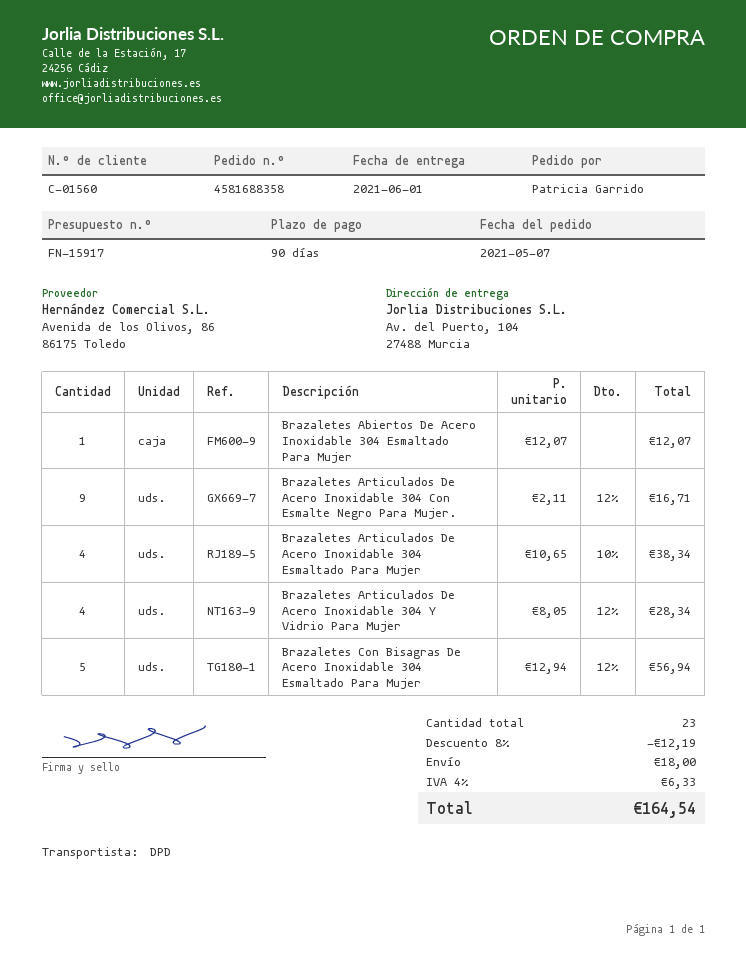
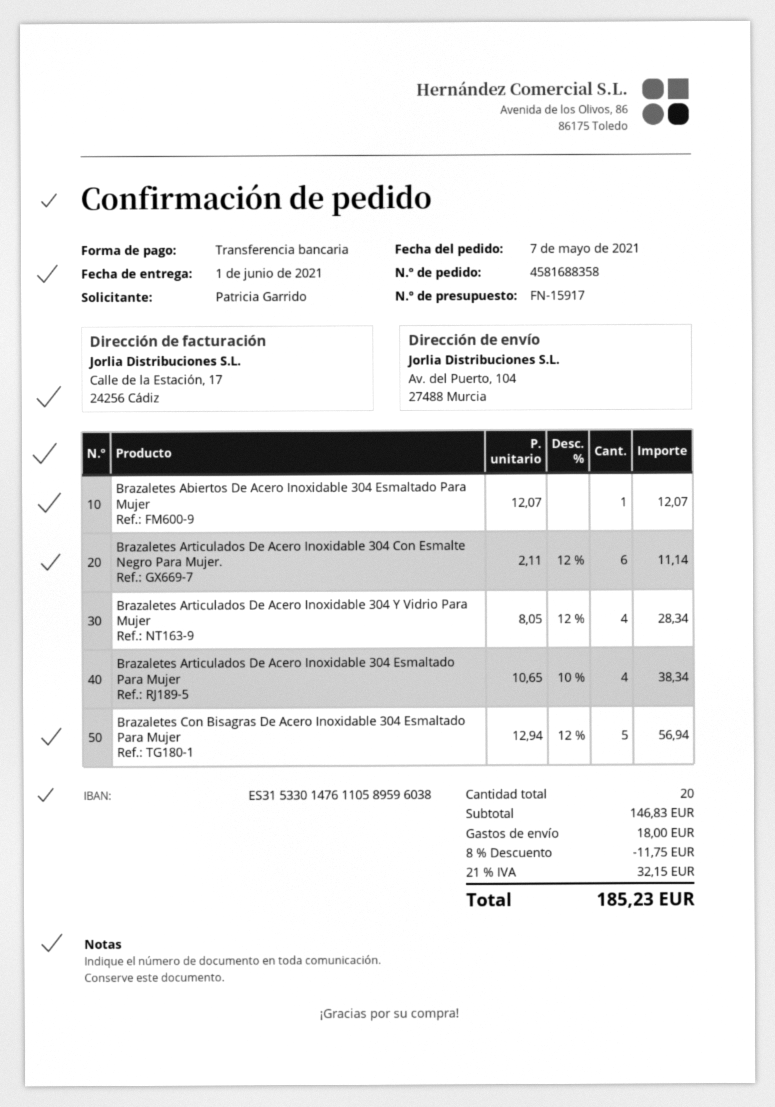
Brazaletes Articulados De Acero Inoxidable 304 Con Esmalte Negro Para Mujer.: 9 x 2.11 - 12% = 16.71 -> 6 x 2.11 - 12% = 11.14
total quantity: 23 -> 20
discount: 8% = 12.19 -> 8% = 11.75
tax: 4% = 6.33 -> 21% = 32.15
total: 164.54 -> 185.23

